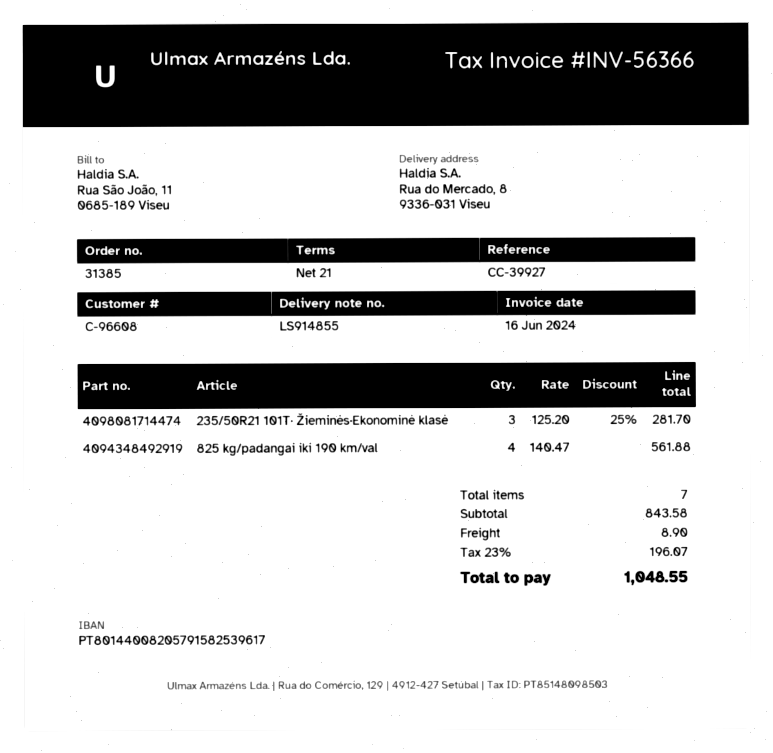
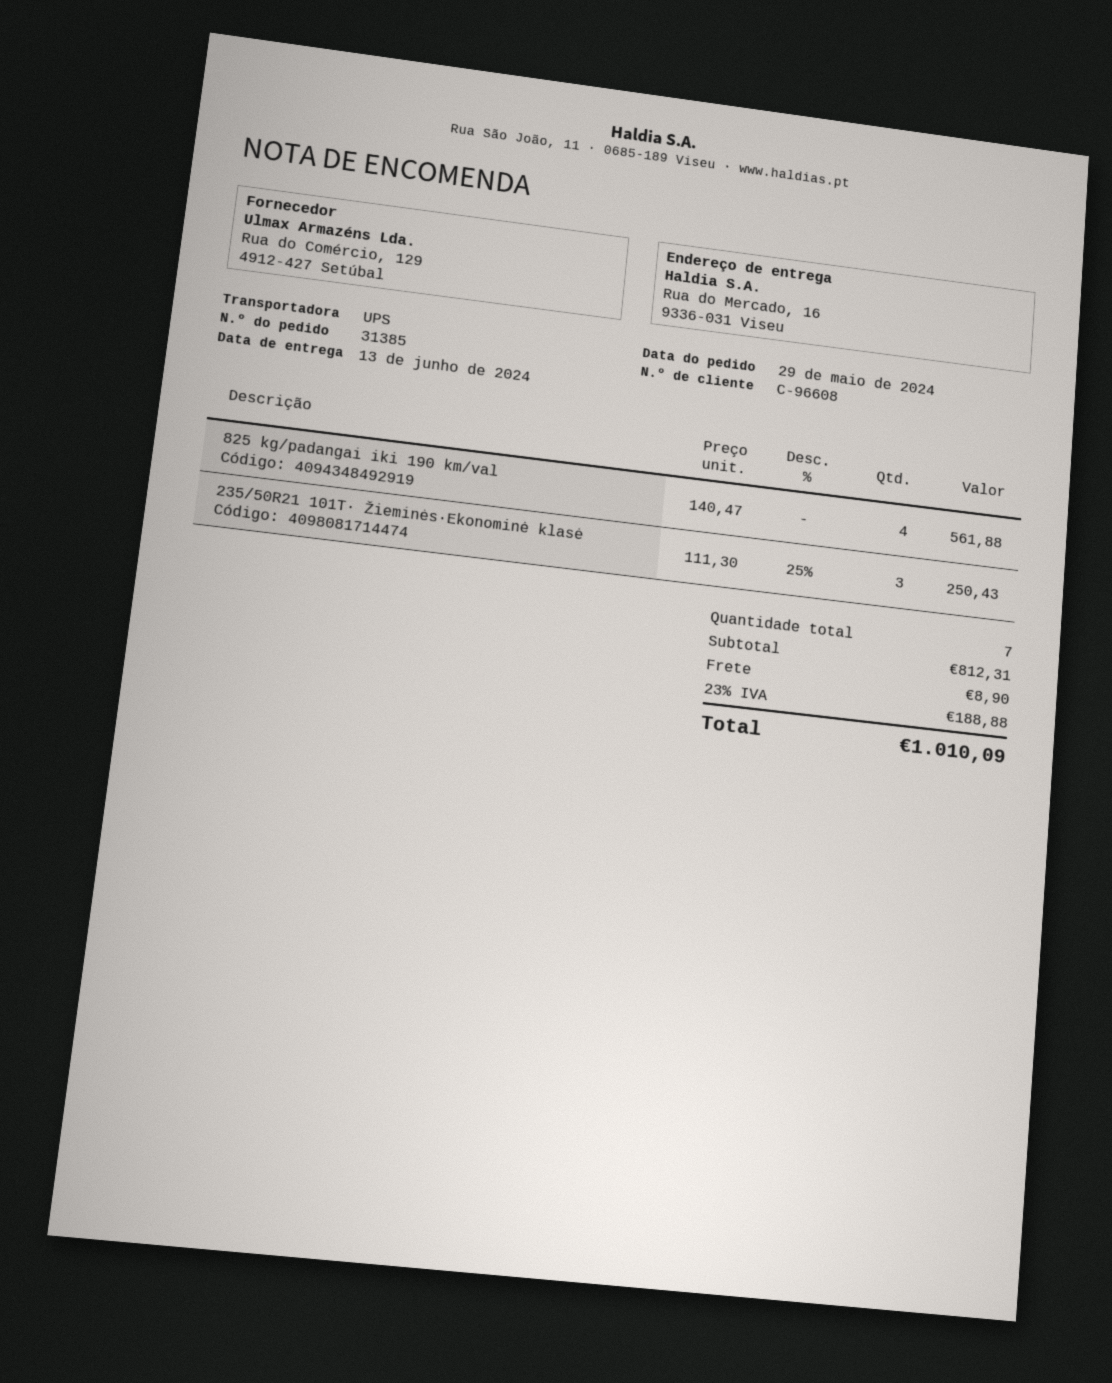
ship to: Rua do Mercado, 8, 9336-031 Viseu -> Rua do Mercado, 16, 9336-031 Viseu
235/50R21 101T· Žieminės·Ekonominė klasė: 3 x 125.20 - 25% = 281.70 -> 3 x 111.30 - 25% = 250.43
subtotal: 843.58 -> 812.31
tax: 23% = 196.07 -> 23% = 188.88
total: 1048.55 -> 1010.09

